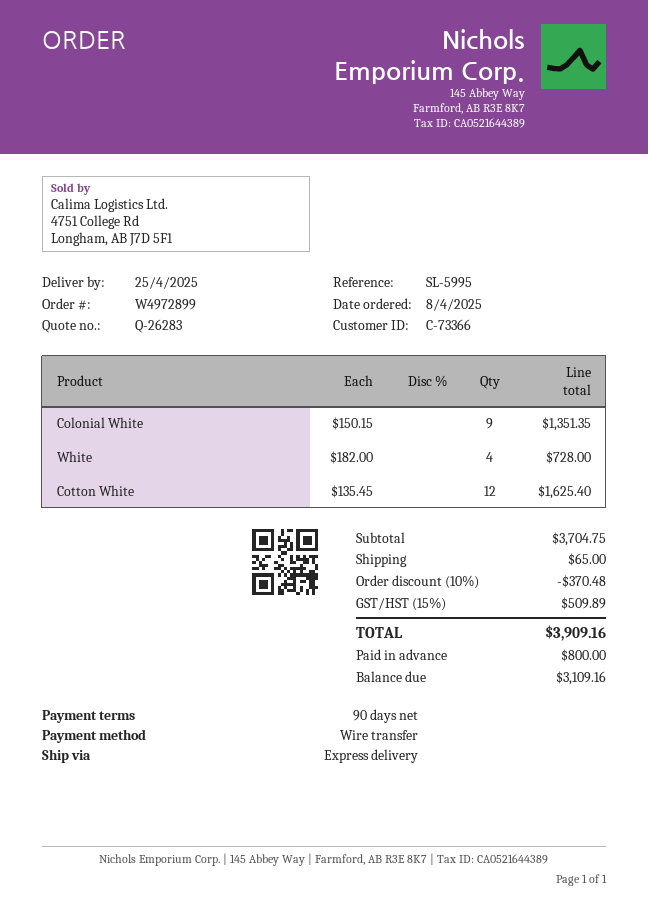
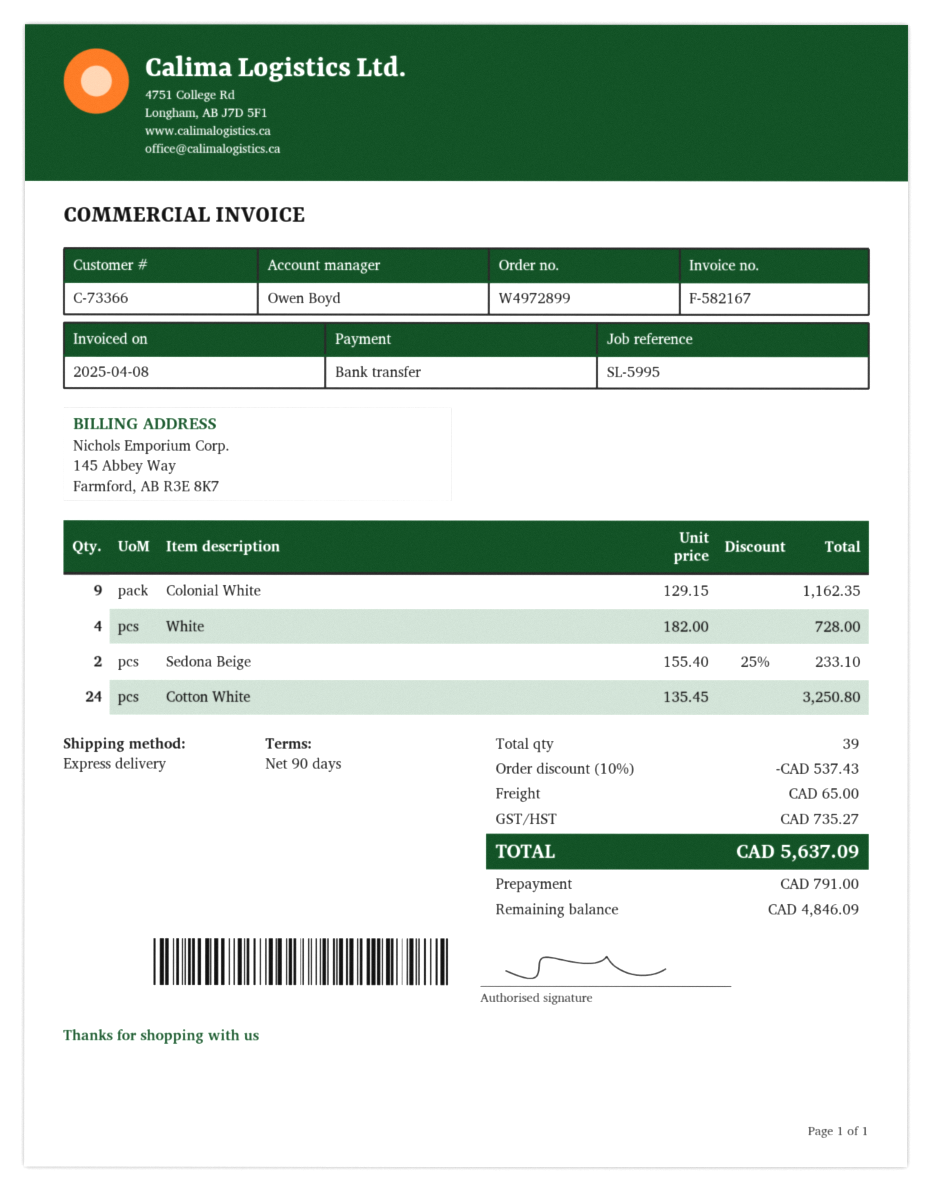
Colonial White: 9 x 150.15 = 1351.35 -> 9 x 129.15 = 1162.35
Cotton White: 12 x 135.45 = 1625.40 -> 24 x 135.45 = 3250.80
Sedona Beige: none -> 2 x 155.40 - 25% = 233.10
discount: 10% = 370.48 -> 10% = 537.43
tax: 509.89 -> 735.27
total: 3909.16 -> 5637.09
deposit: 800.00 -> 791.00
balance: 3109.16 -> 4846.09

